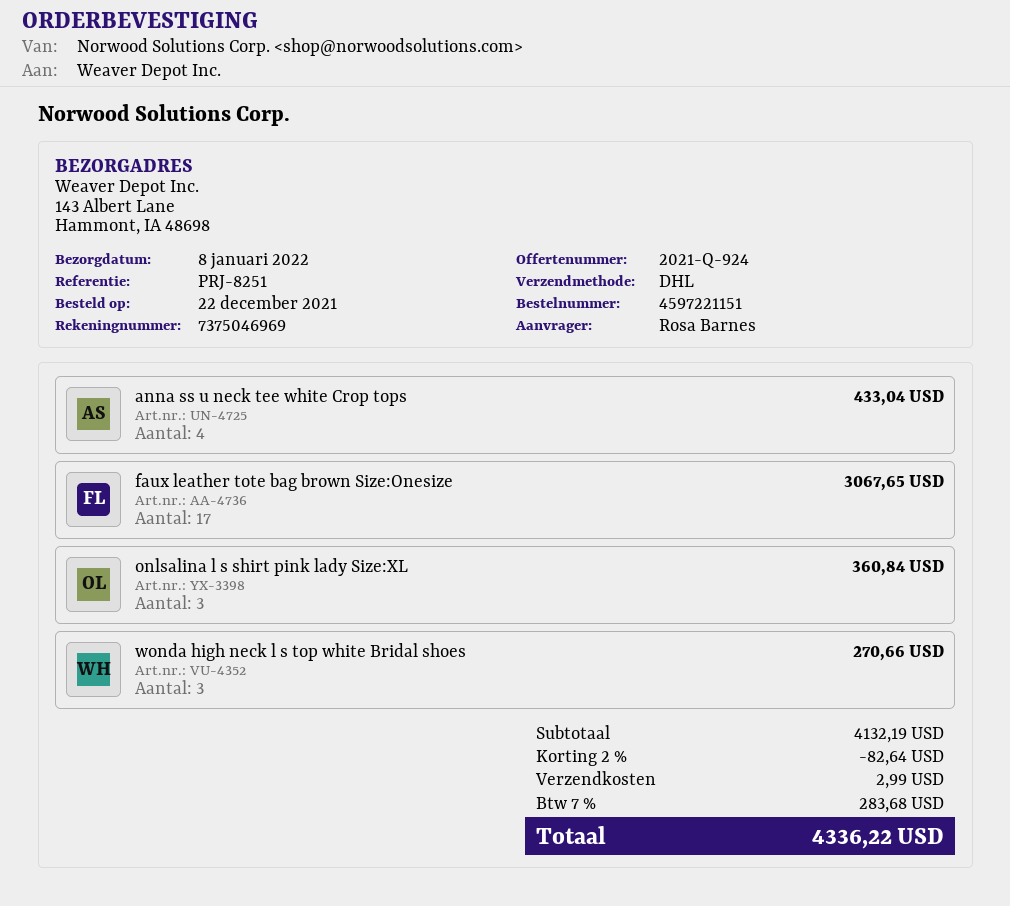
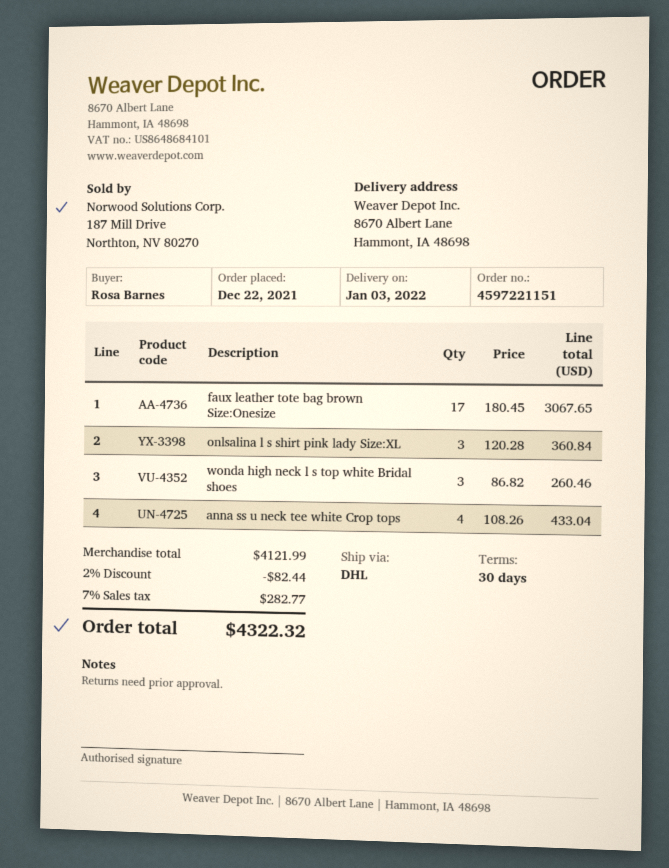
delivery date: 2022-01-08 -> 2022-01-03
ship to: 143 Albert Lane, Hammont, IA 48698 -> 8670 Albert Lane, Hammont, IA 48698
wonda high neck l s top white Bridal shoes: 3 for 270.66 -> 3 for 260.46
subtotal: 4132.19 -> 4121.99
discount: 2% = 82.64 -> 2% = 82.44
shipping: 2.99 -> none
tax: 7% = 283.68 -> 7% = 282.77
total: 4336.22 -> 4322.32

